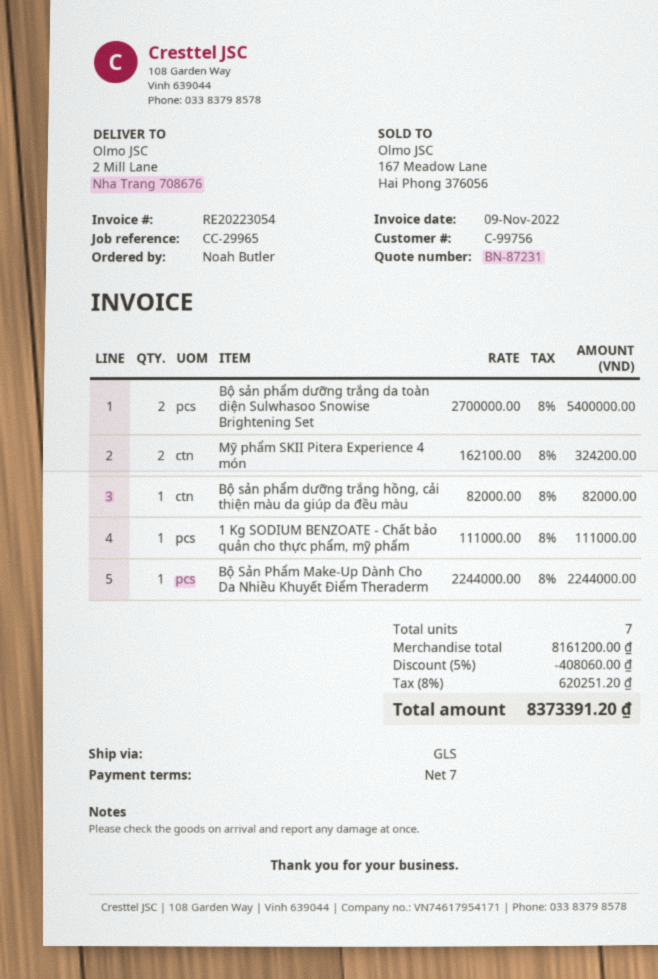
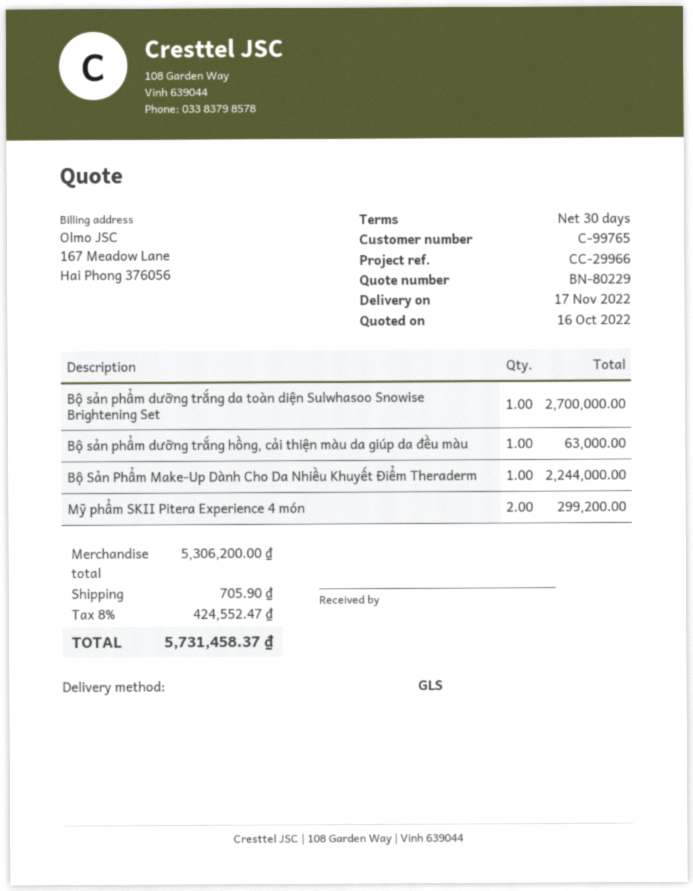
quote number: BN-87231 -> BN-80229
payment terms: 7 days -> 30 days
customer number: C-99756 -> C-99765
reference: CC-29965 -> CC-29966
Bộ sản phẩm dưỡng trắng da toàn diện Sulwhasoo Snowise Brightening Set: 2 for 5400000.00 -> 1 for 2700000.00
Mỹ phẩm SKII Pitera Experience 4 món: 2 for 324200.00 -> 2 for 299200.00
Bộ sản phẩm dưỡng trắng hồng, cải thiện màu da giúp da đều màu: 1 for 82000.00 -> 1 for 63000.00
1 Kg SODIUM BENZOATE - Chất bảo quản cho thực phẩm, mỹ phẩm: 1 for 111000.00 -> none
subtotal: 8161200.00 -> 5306200.00
discount: 5% = 408060.00 -> none
shipping: none -> 705.90
tax: 8% = 620251.20 -> 8% = 424552.47
total: 8373391.20 -> 5731458.37

